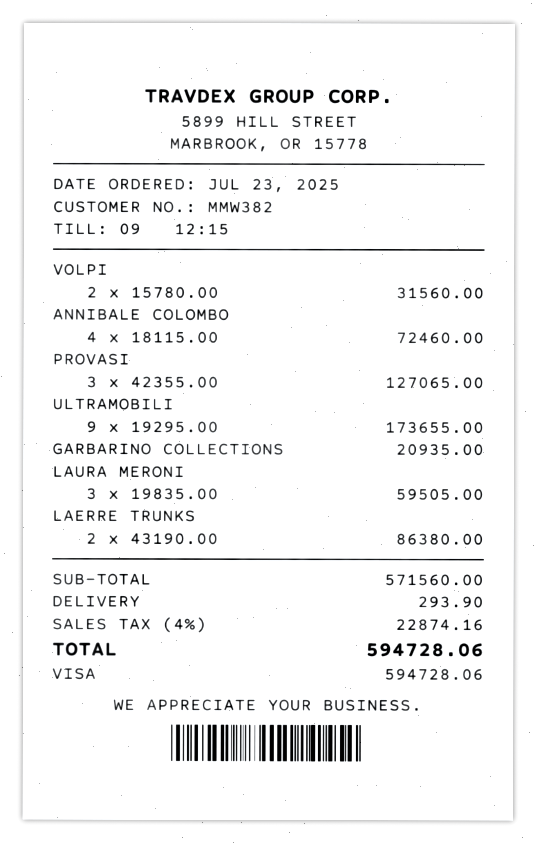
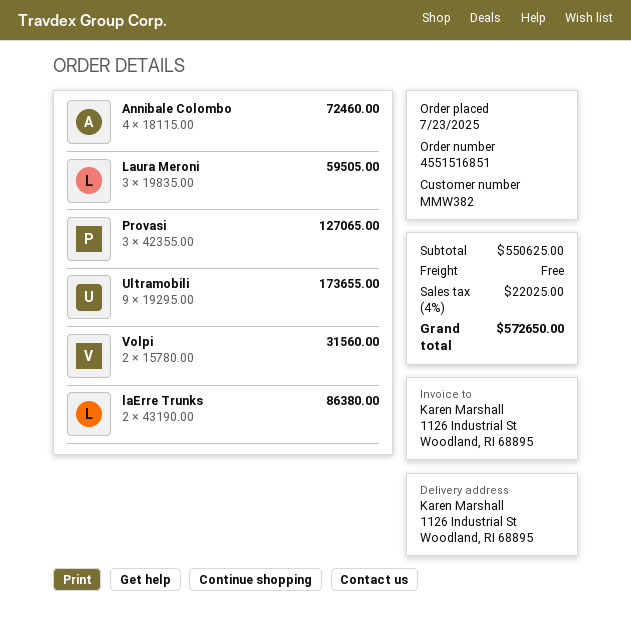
GARBARINO COLLECTIONS: 1 x 20935.00 = 20935.00 -> none
subtotal: 571560.00 -> 550625.00
shipping: 293.90 -> 0.00
tax: 4% = 22874.16 -> 4% = 22025.00
total: 594728.06 -> 572650.00

